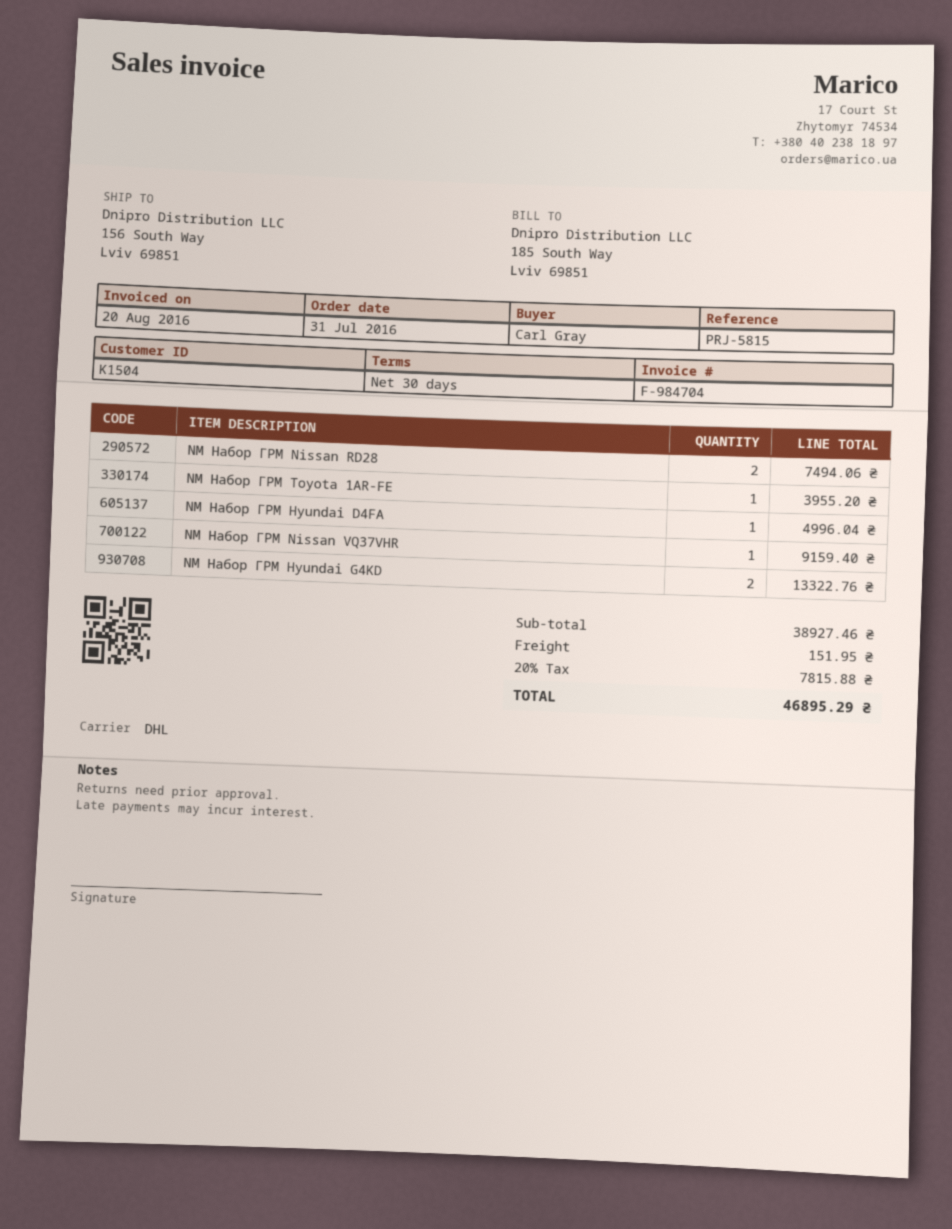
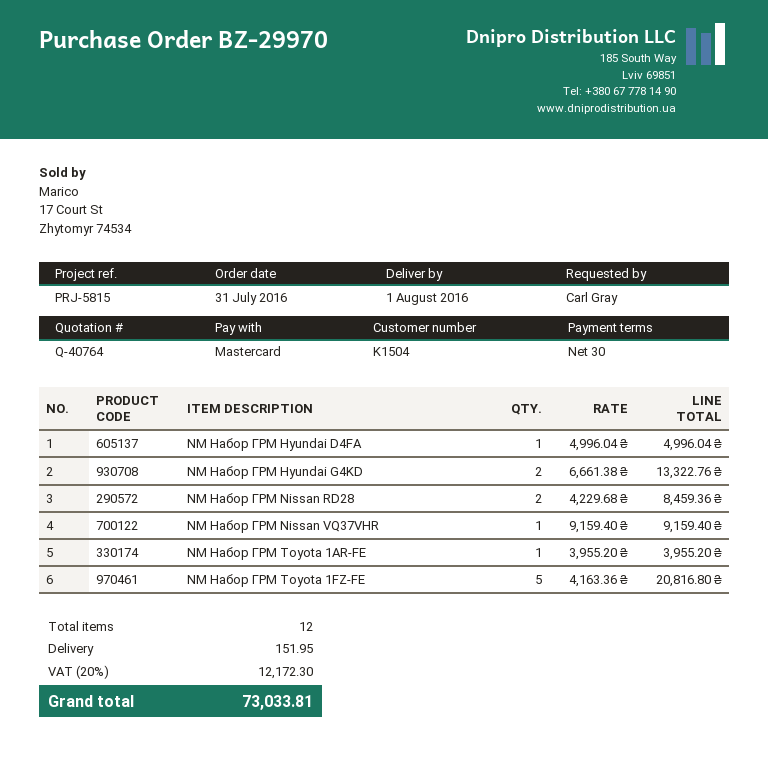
NM Набор ГРМ Nissan RD28: 2 for 7494.06 -> 2 for 8459.36
NM Набор ГРМ Toyota 1FZ-FE: none -> 5 for 20816.80
tax: 20% = 7815.88 -> 20% = 12172.30
total: 46895.29 -> 73033.81

